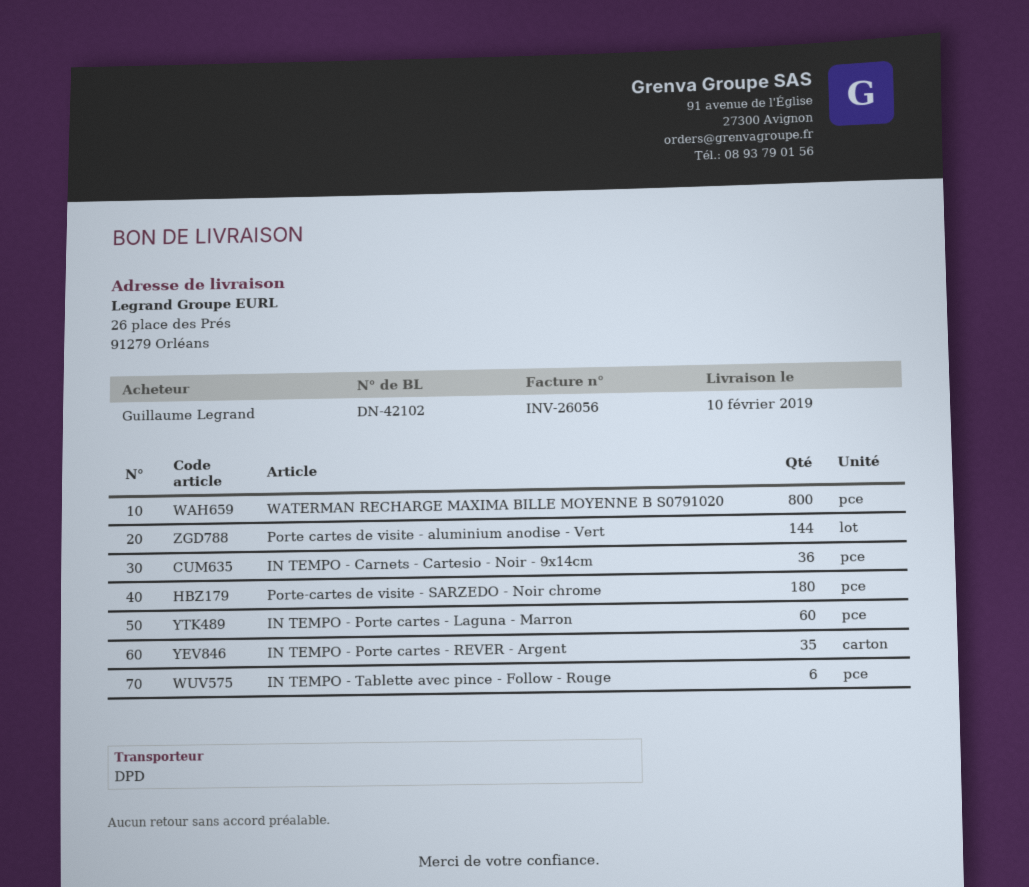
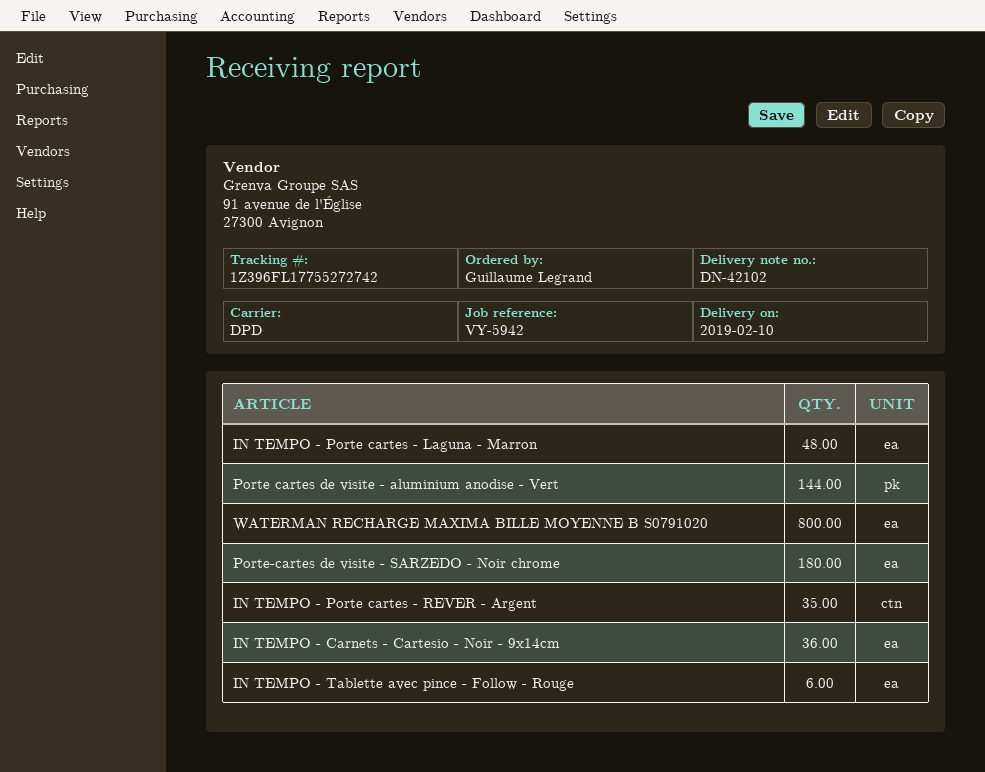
IN TEMPO - Porte cartes - Laguna - Marron: 60 -> 48

